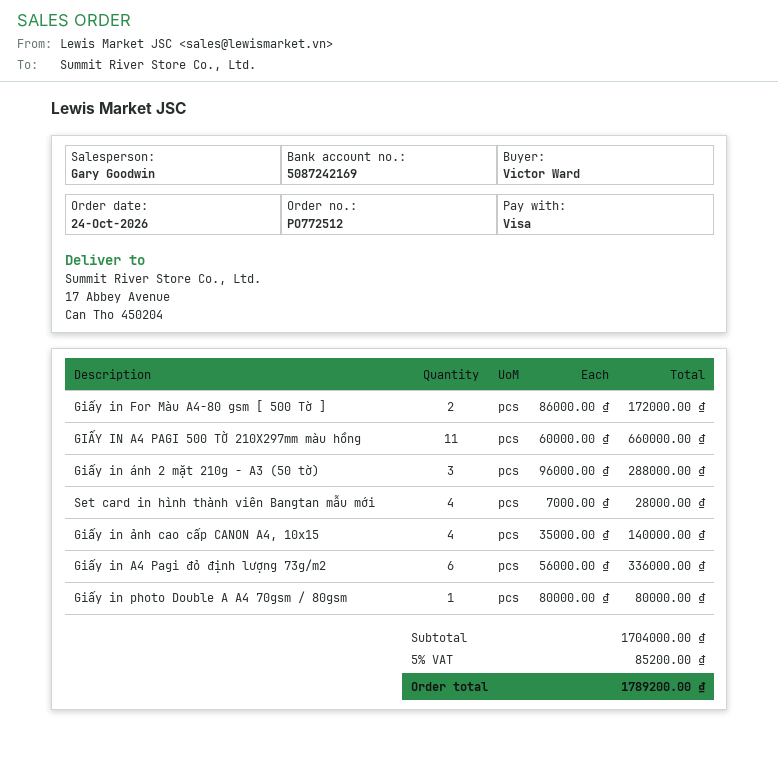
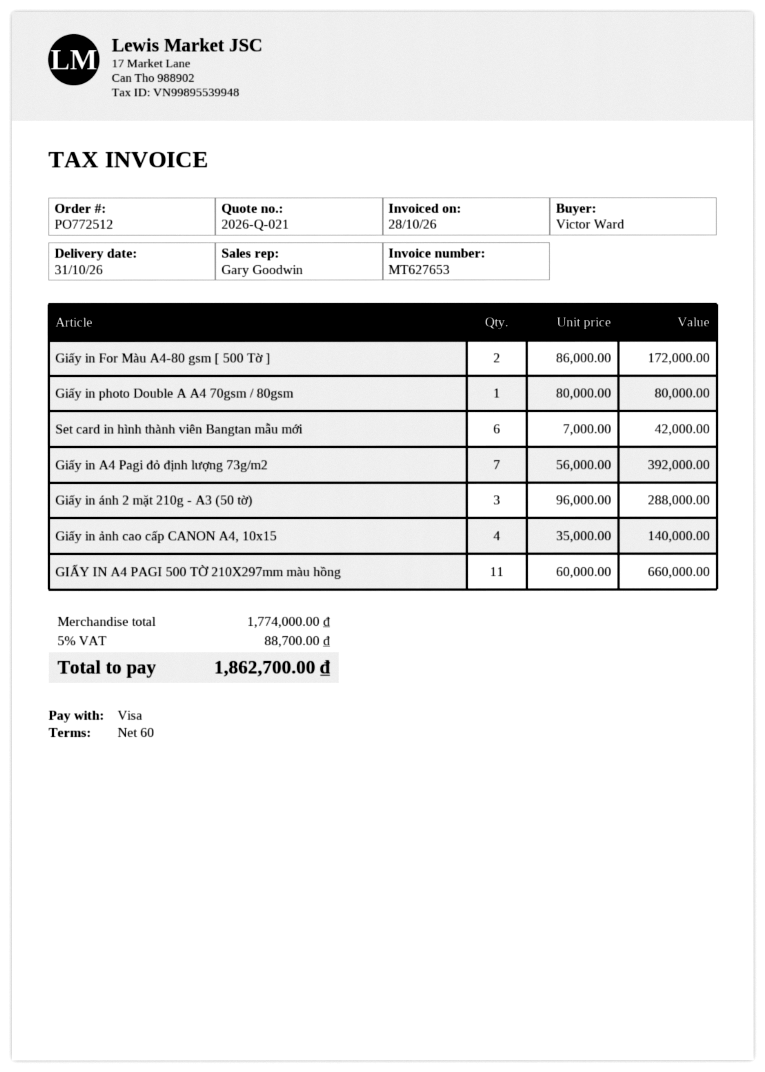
Set card in hình thành viên Bangtan mẫu mới: 4 x 7000.00 = 28000.00 -> 6 x 7000.00 = 42000.00
Giấy in A4 Pagi đỏ định lượng 73g/m2: 6 x 56000.00 = 336000.00 -> 7 x 56000.00 = 392000.00
subtotal: 1704000.00 -> 1774000.00
tax: 5% = 85200.00 -> 5% = 88700.00
total: 1789200.00 -> 1862700.00

